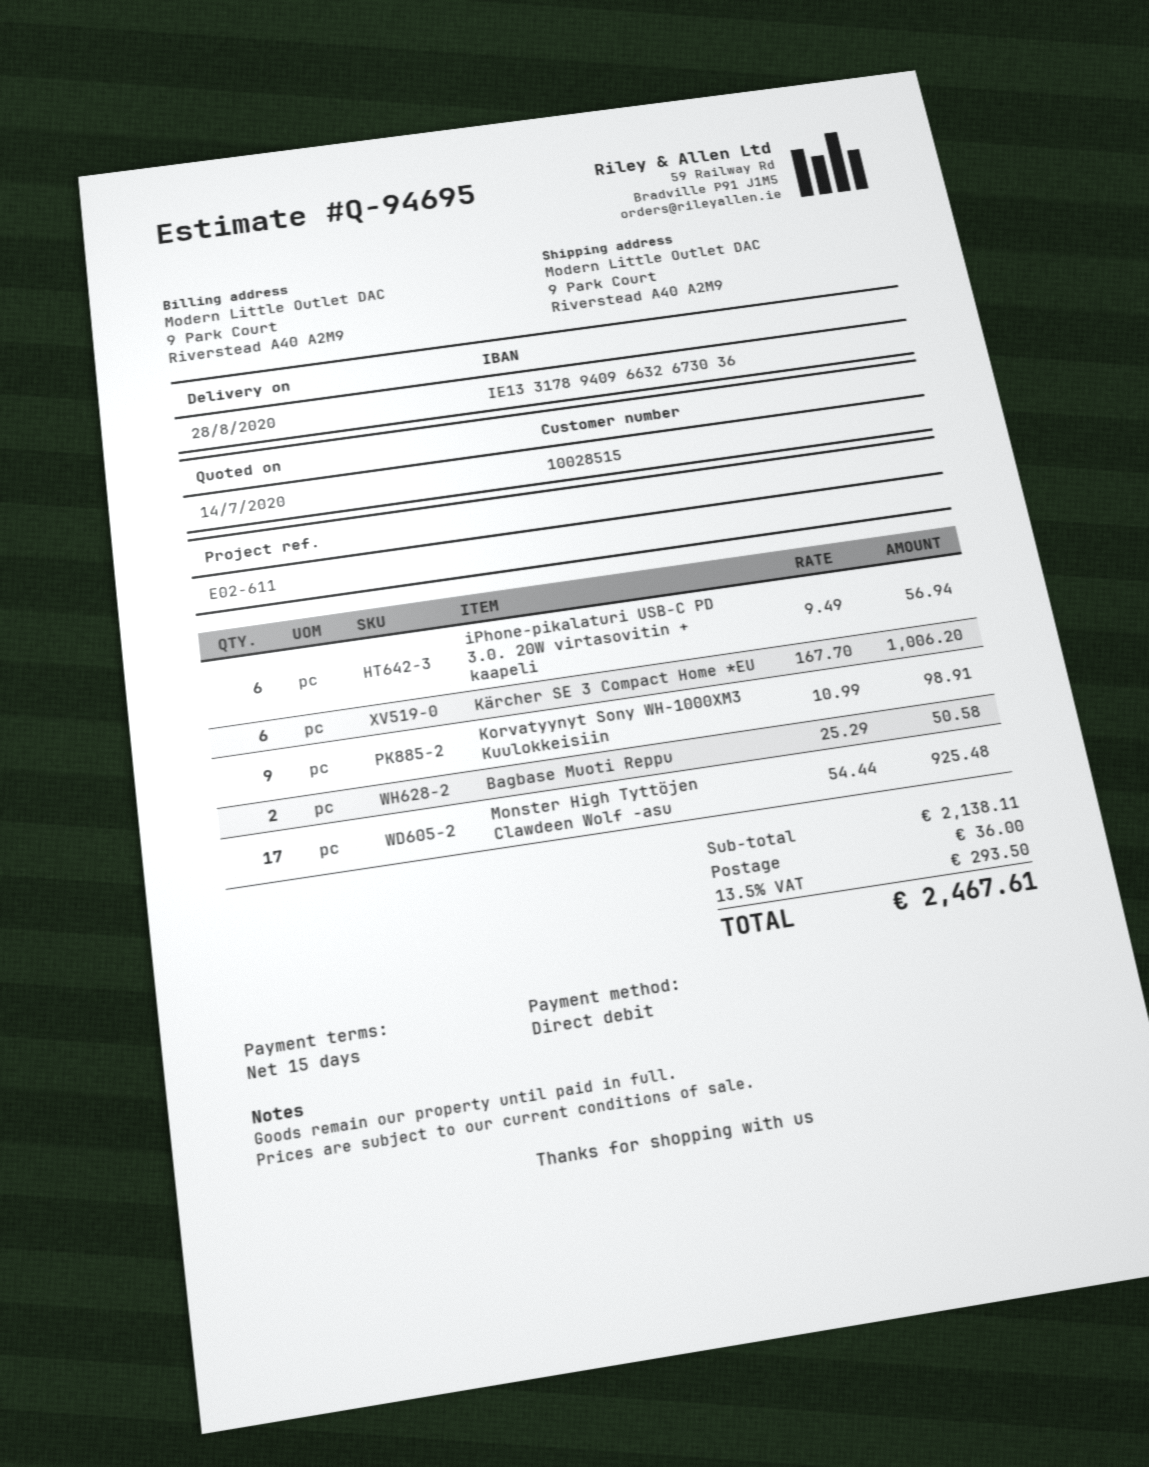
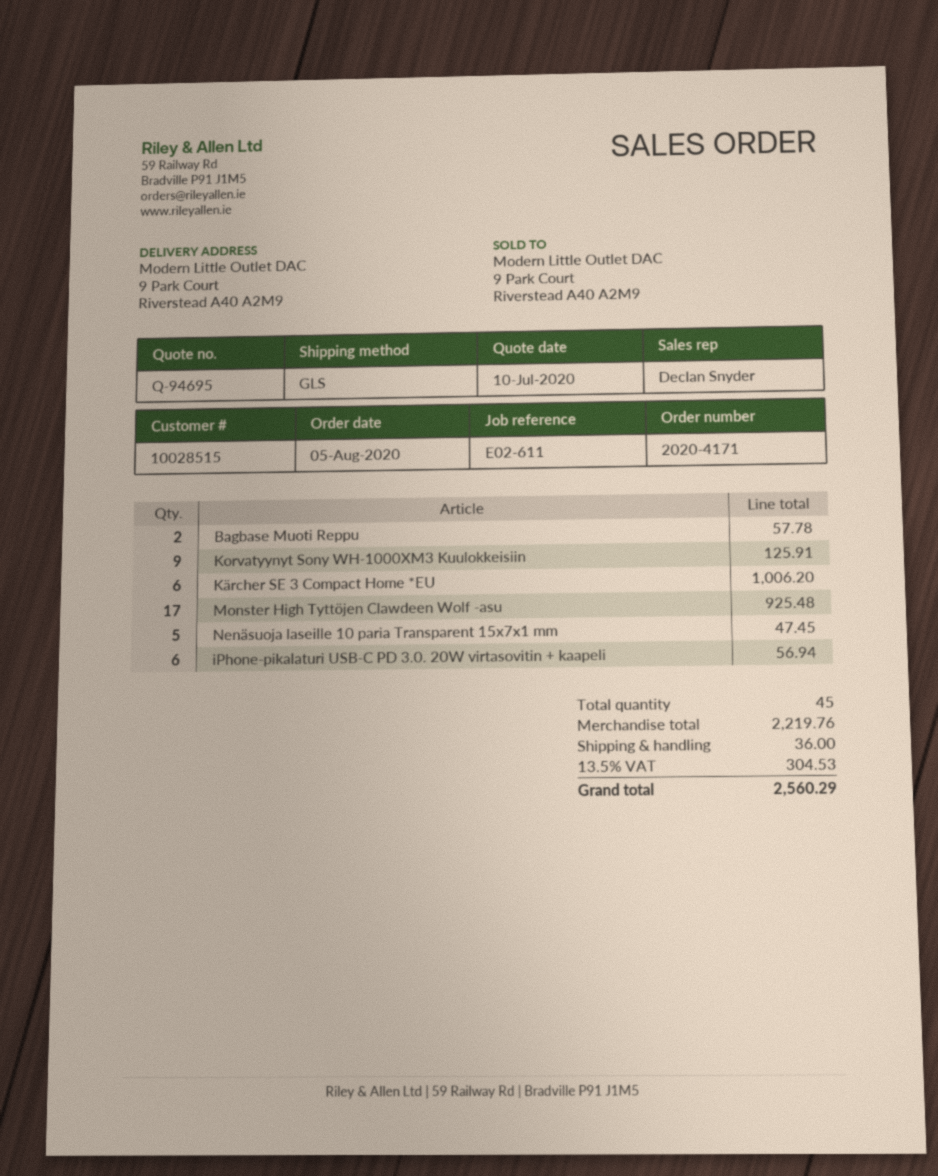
quote date: 2020-07-14 -> 2020-07-10
Korvatyynyt Sony WH-1000XM3 Kuulokkeisiin: 9 for 98.91 -> 9 for 125.91
Bagbase Muoti Reppu: 2 for 50.58 -> 2 for 57.78
Nenäsuoja laseille 10 paria Transparent 15x7x1 mm: none -> 5 for 47.45
subtotal: 2138.11 -> 2219.76
tax: 13.5% = 293.50 -> 13.5% = 304.53
total: 2467.61 -> 2560.29

